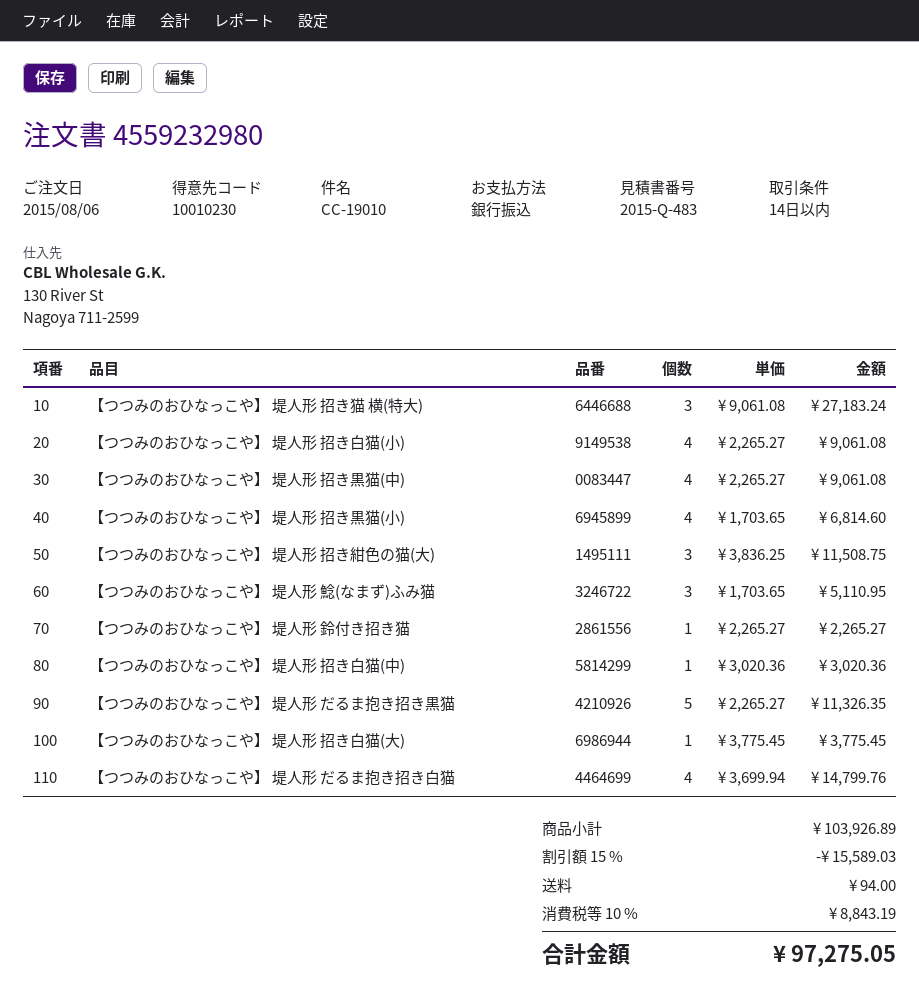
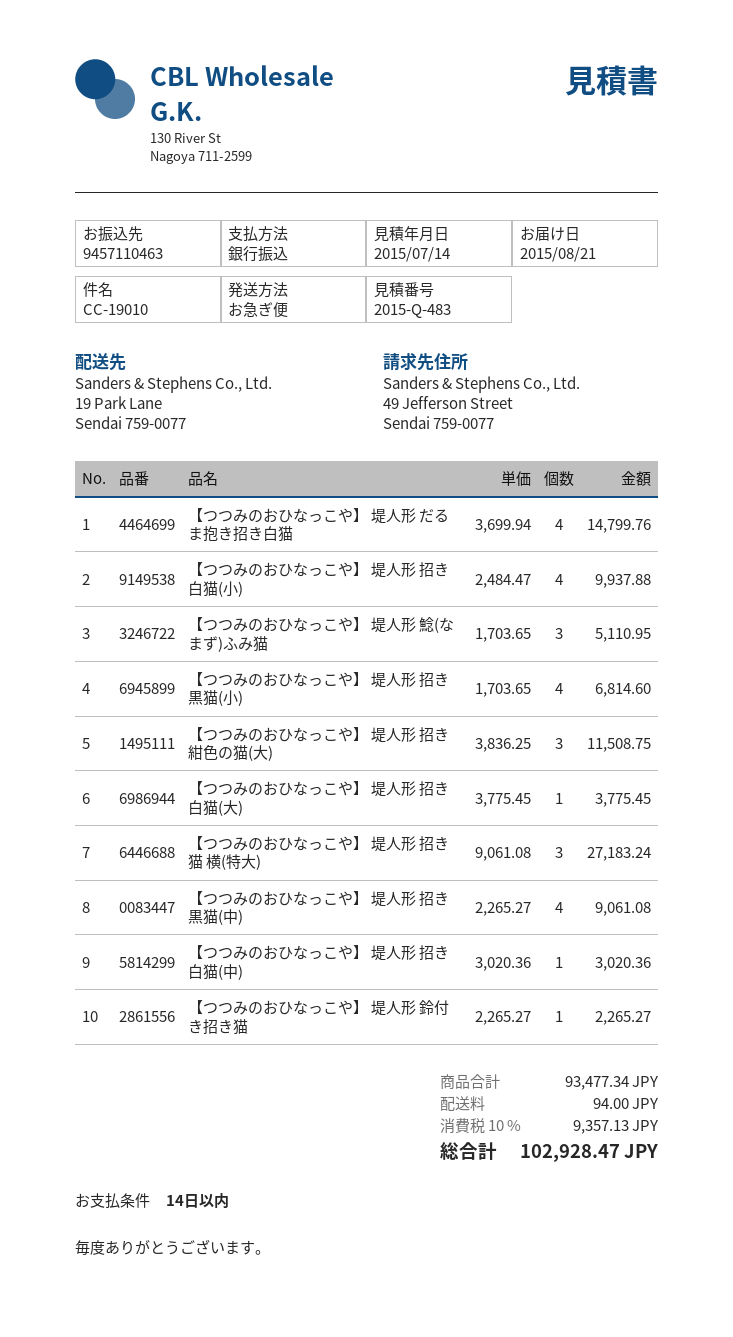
【つつみのおひなっこや】 堤人形 招き白猫(小): 4 x 2265.27 = 9061.08 -> 4 x 2484.47 = 9937.88
【つつみのおひなっこや】 堤人形 だるま抱き招き黒猫: 5 x 2265.27 = 11326.35 -> none
subtotal: 103926.89 -> 93477.34
discount: 15% = 15589.03 -> none
tax: 10% = 8843.19 -> 10% = 9357.13
total: 97275.05 -> 102928.47

